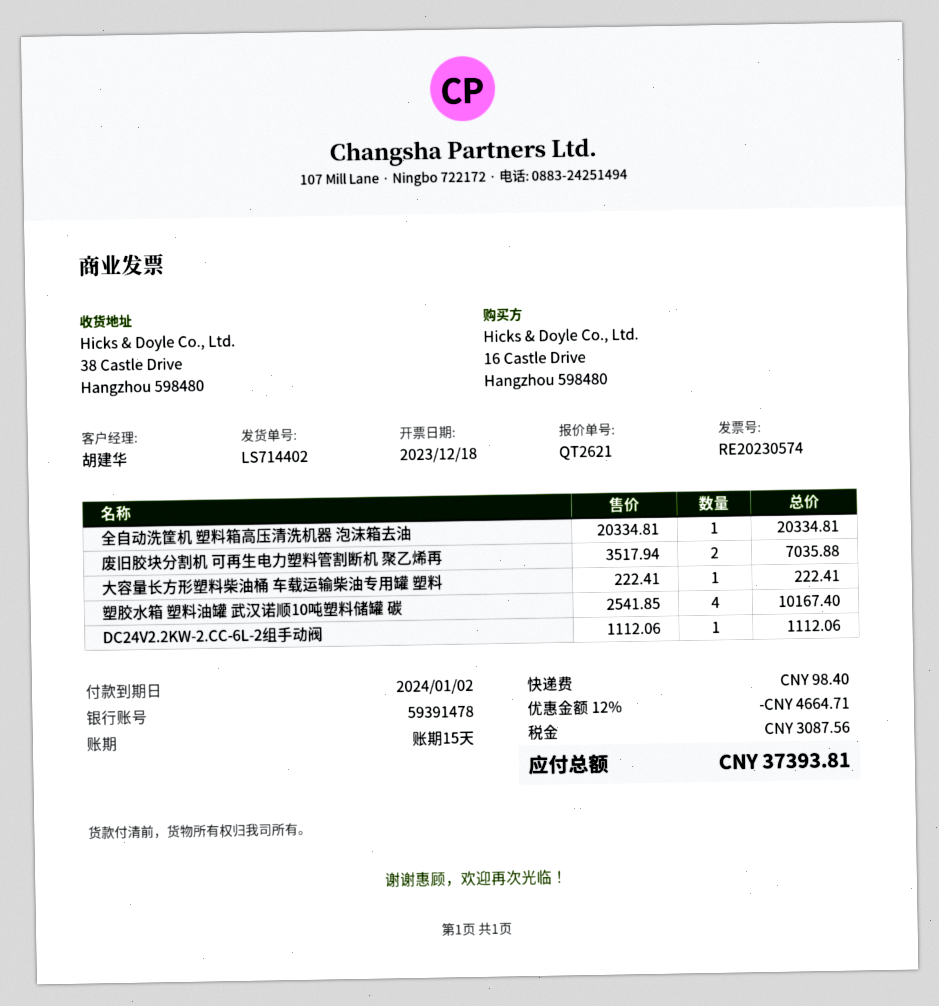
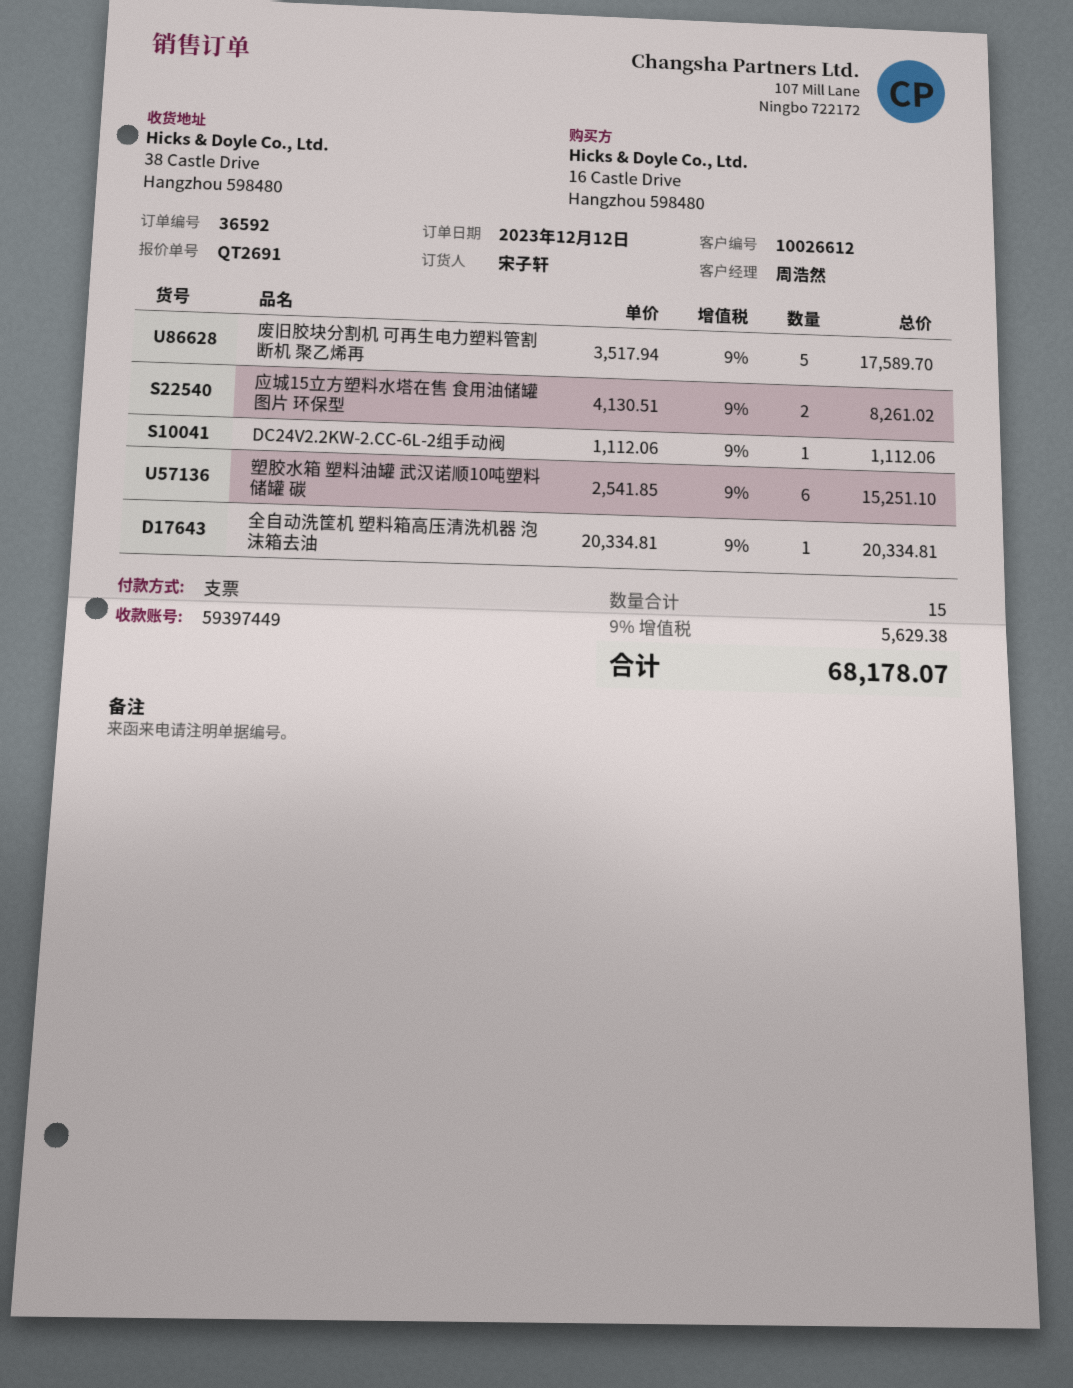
quote number: QT2621 -> QT2691
sales rep: 胡建华 -> 周浩然
bank account: 59391478 -> 59397449
废旧胶块分割机 可再生电力塑料管割断机 聚乙烯再: 2 x 3517.94 = 7035.88 -> 5 x 3517.94 = 17589.70
大容量长方形塑料柴油桶 车载运输柴油专用罐 塑料: 1 x 222.41 = 222.41 -> none
塑胶水箱 塑料油罐 武汉诺顺10吨塑料储罐 碳: 4 x 2541.85 = 10167.40 -> 6 x 2541.85 = 15251.10
应城15立方塑料水塔在售 食用油储罐图片 环保型: none -> 2 x 4130.51 = 8261.02
discount: 12% = 4664.71 -> none
shipping: 98.40 -> none
tax: 3087.56 -> 5629.38
total: 37393.81 -> 68178.07

